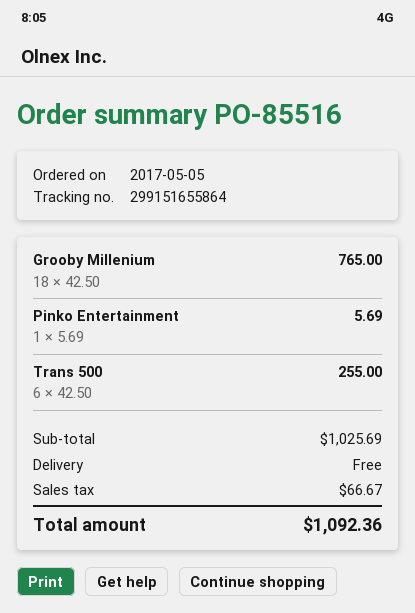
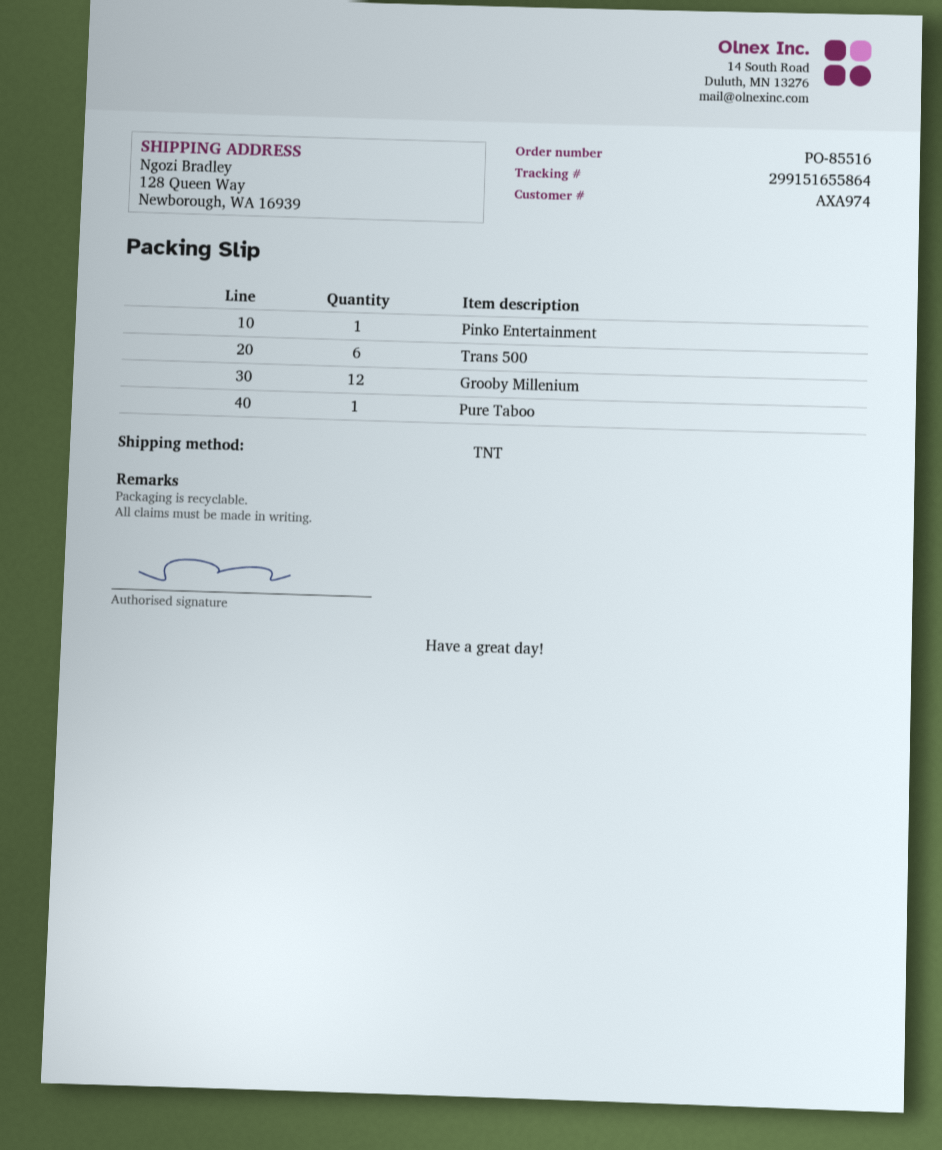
Grooby Millenium: 18 -> 12
Pure Taboo: none -> 1

